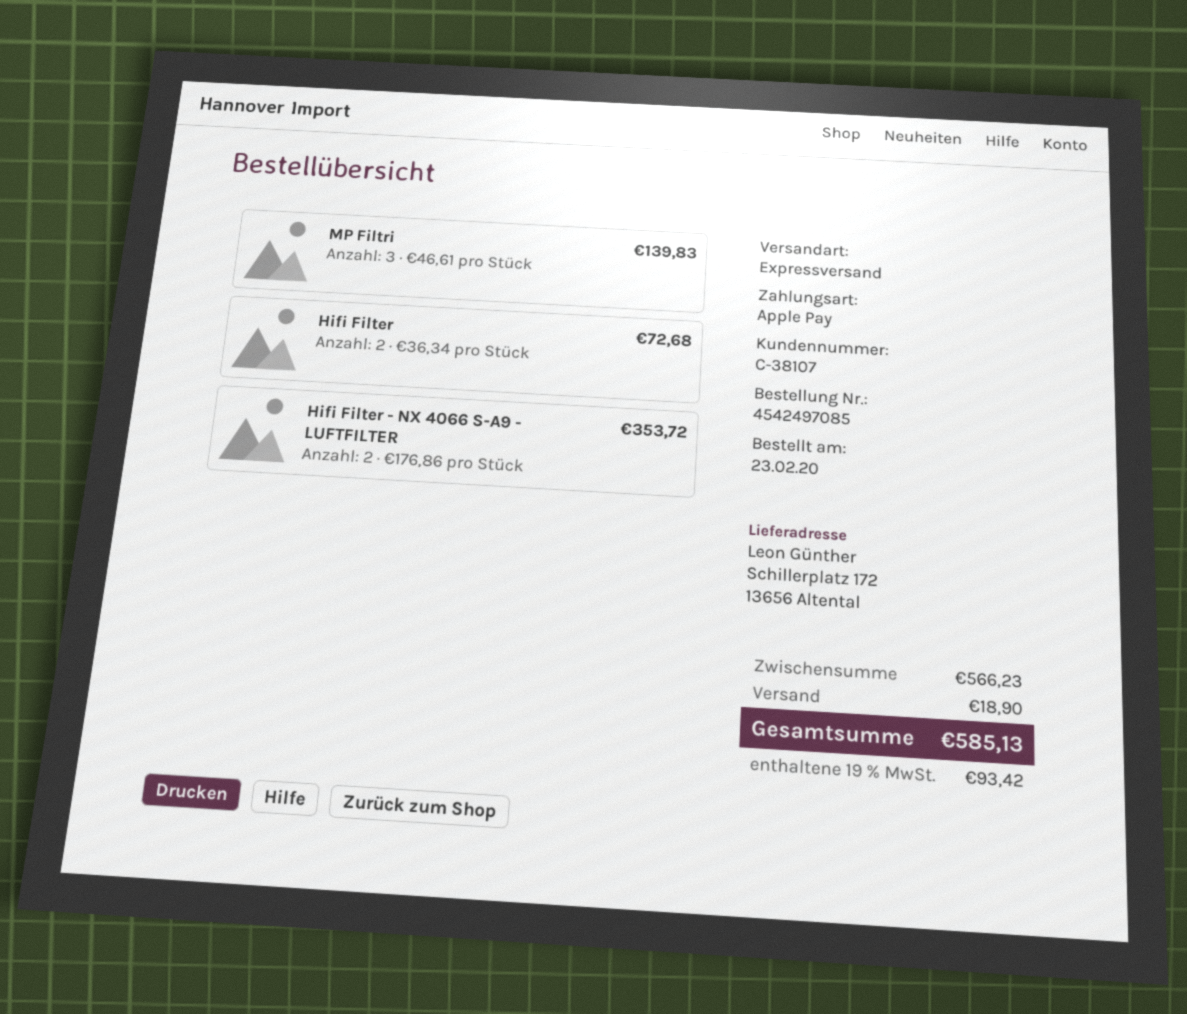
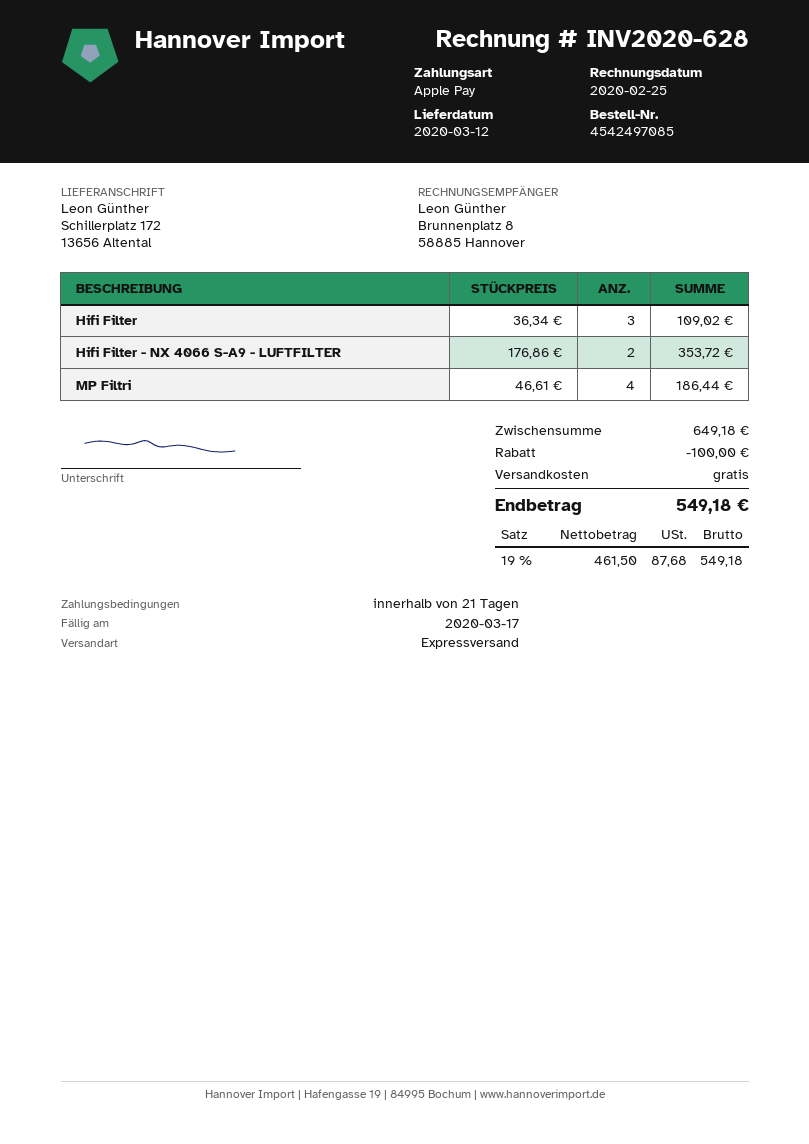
MP Filtri: 3 x 46.61 = 139.83 -> 4 x 46.61 = 186.44
Hifi Filter: 2 x 36.34 = 72.68 -> 3 x 36.34 = 109.02
subtotal: 566.23 -> 649.18
discount: none -> 100.00
shipping: 18.90 -> 0.00
tax: 19% = 93.42 -> 19% = 87.68
total: 585.13 -> 549.18

